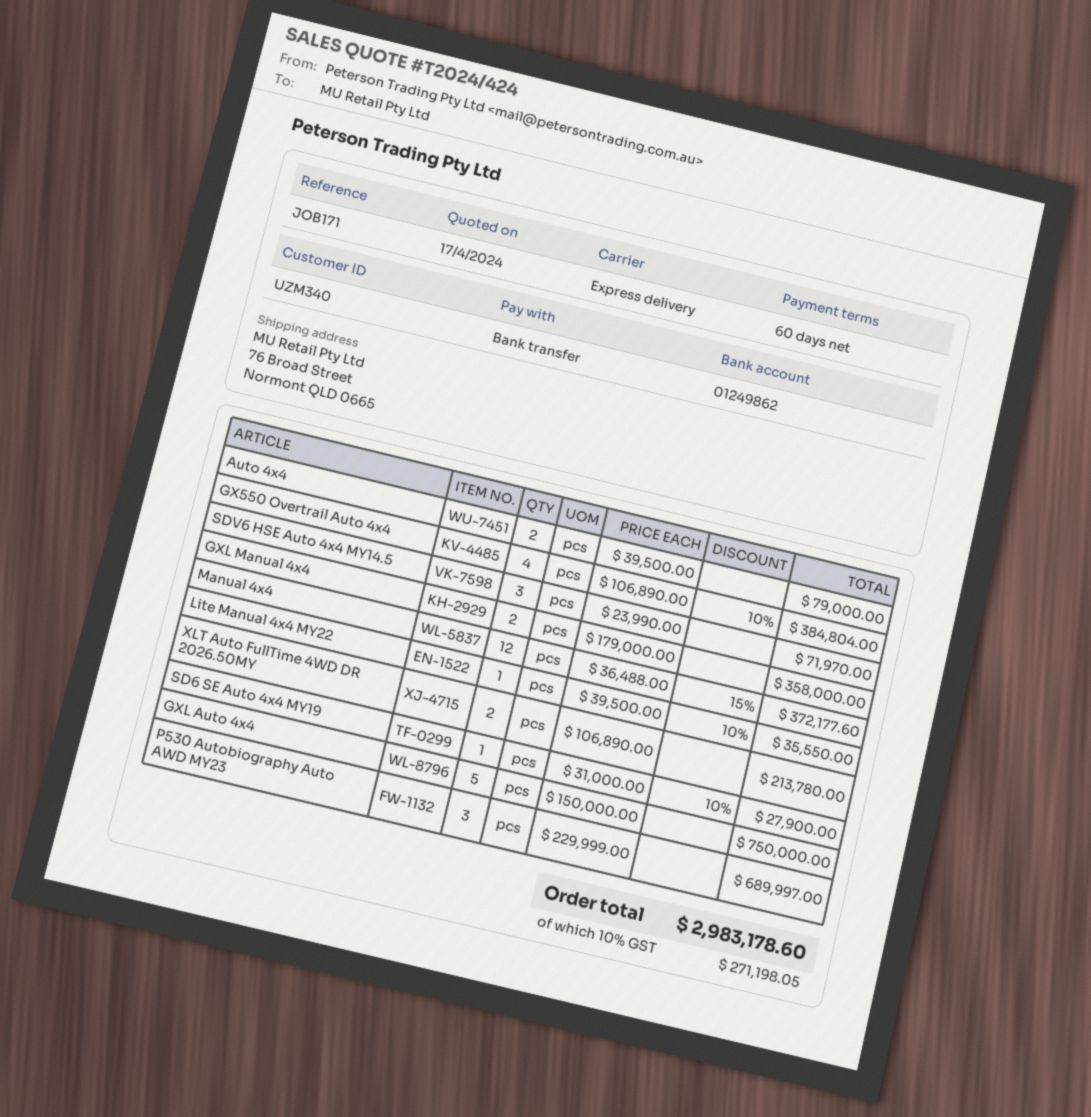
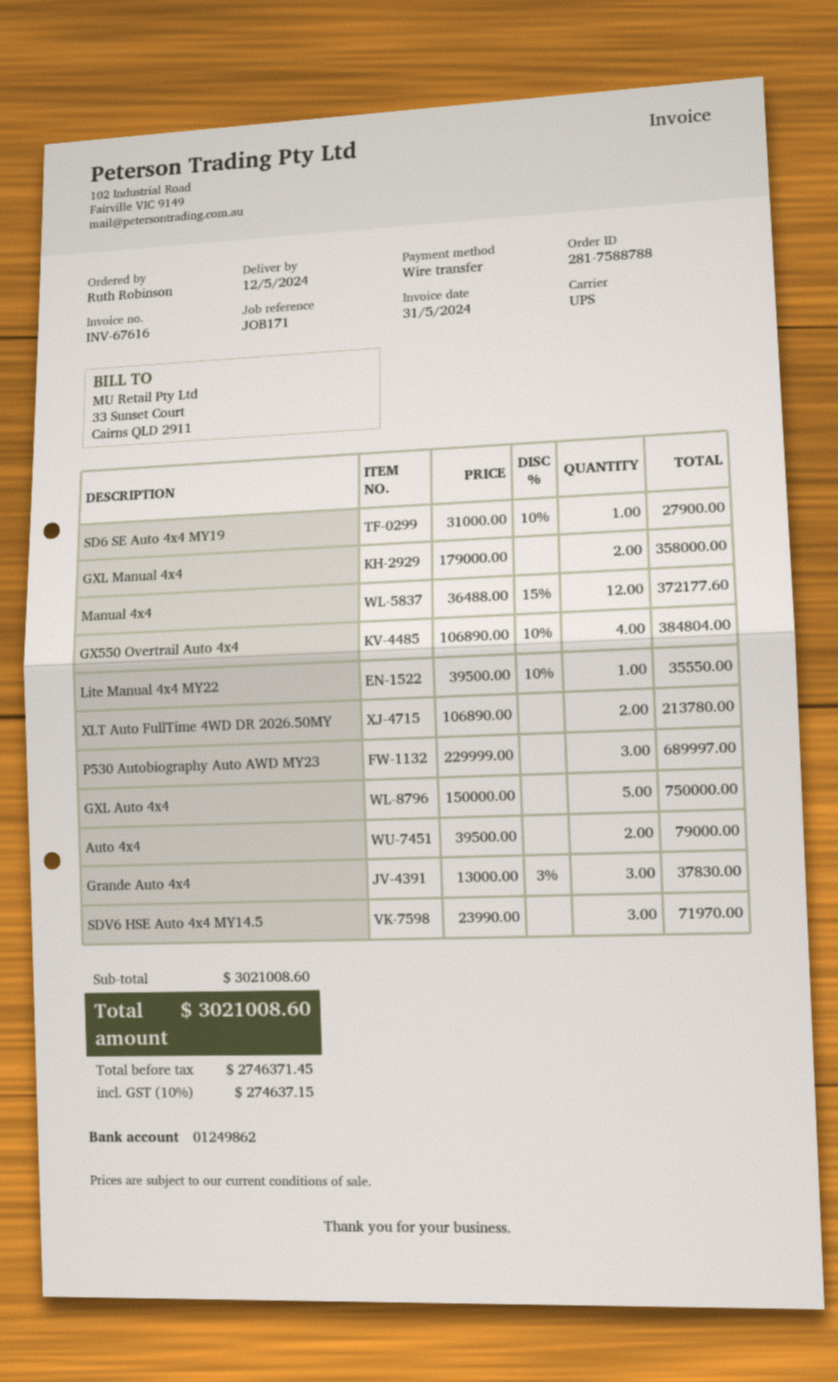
shipping method: express -> UPS
Grande Auto 4x4: none -> 3 x 13000.00 - 3% = 37830.00
tax: 10% = 271198.05 -> 10% = 274637.15
total: 2983178.60 -> 3021008.60

